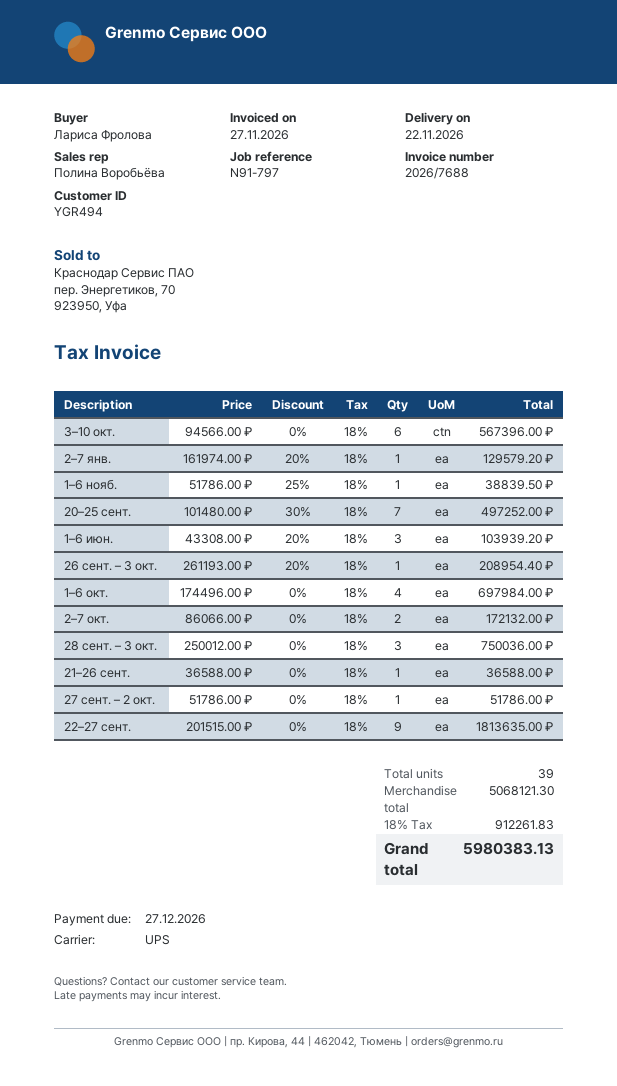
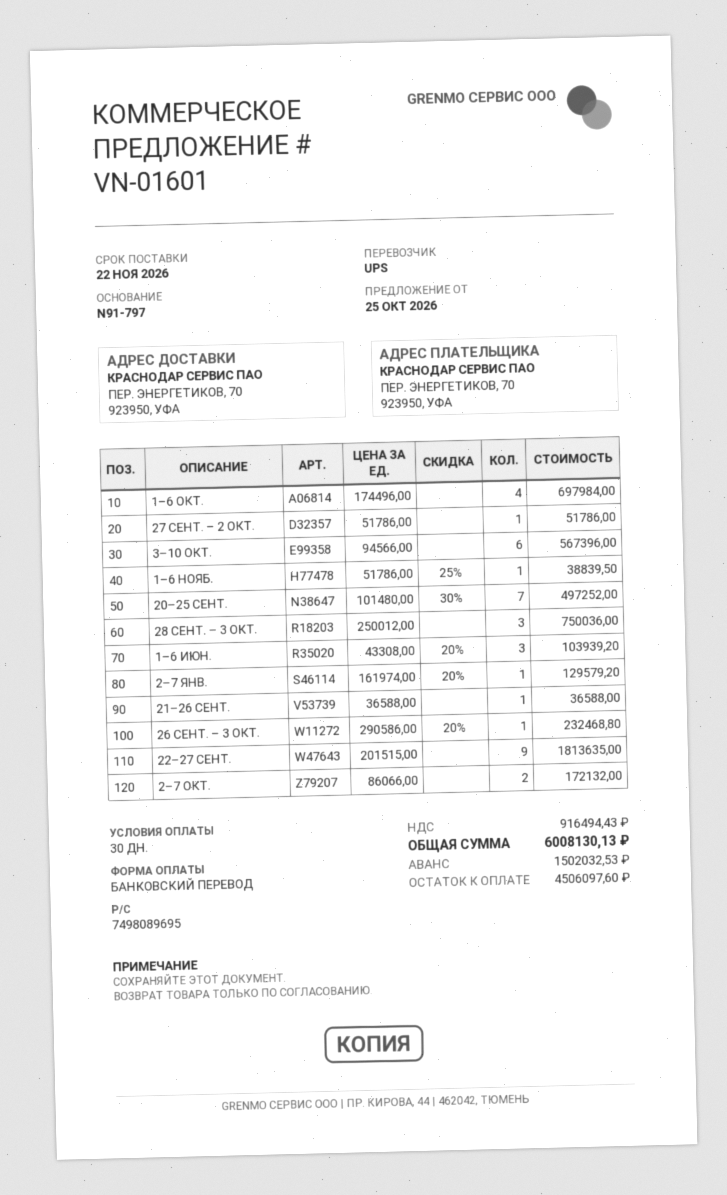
26 сент. – 3 окт.: 1 x 261193.00 - 20% = 208954.40 -> 1 x 290586.00 - 20% = 232468.80
tax: 912261.83 -> 916494.43
total: 5980383.13 -> 6008130.13

